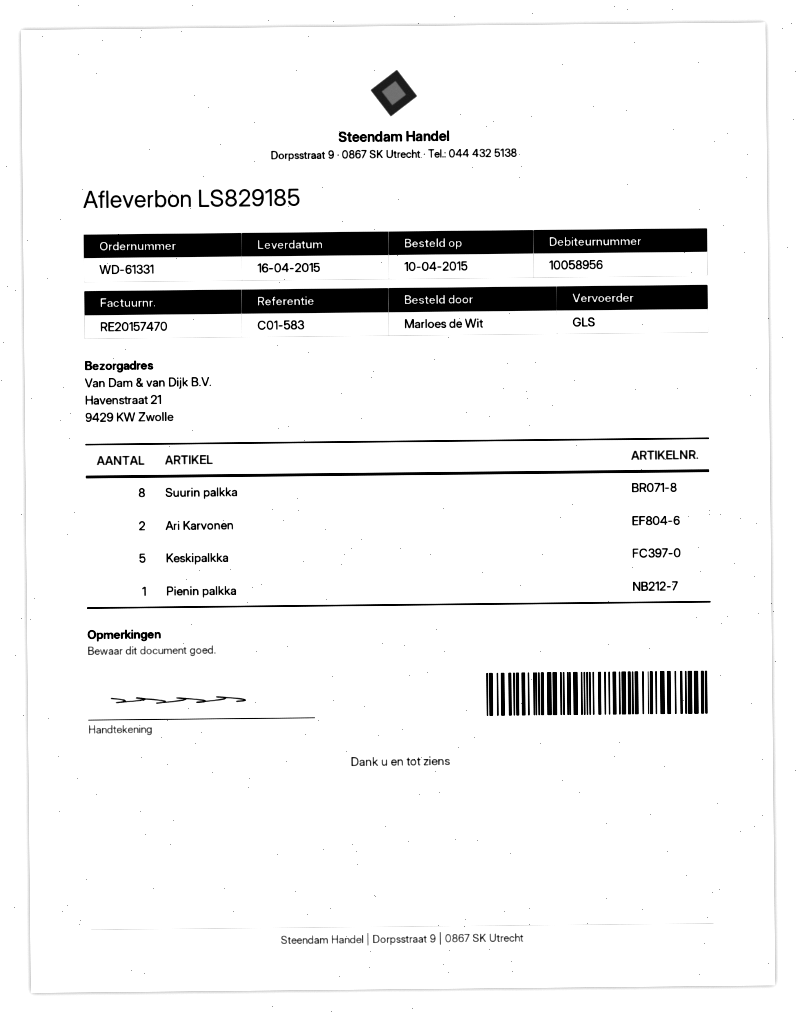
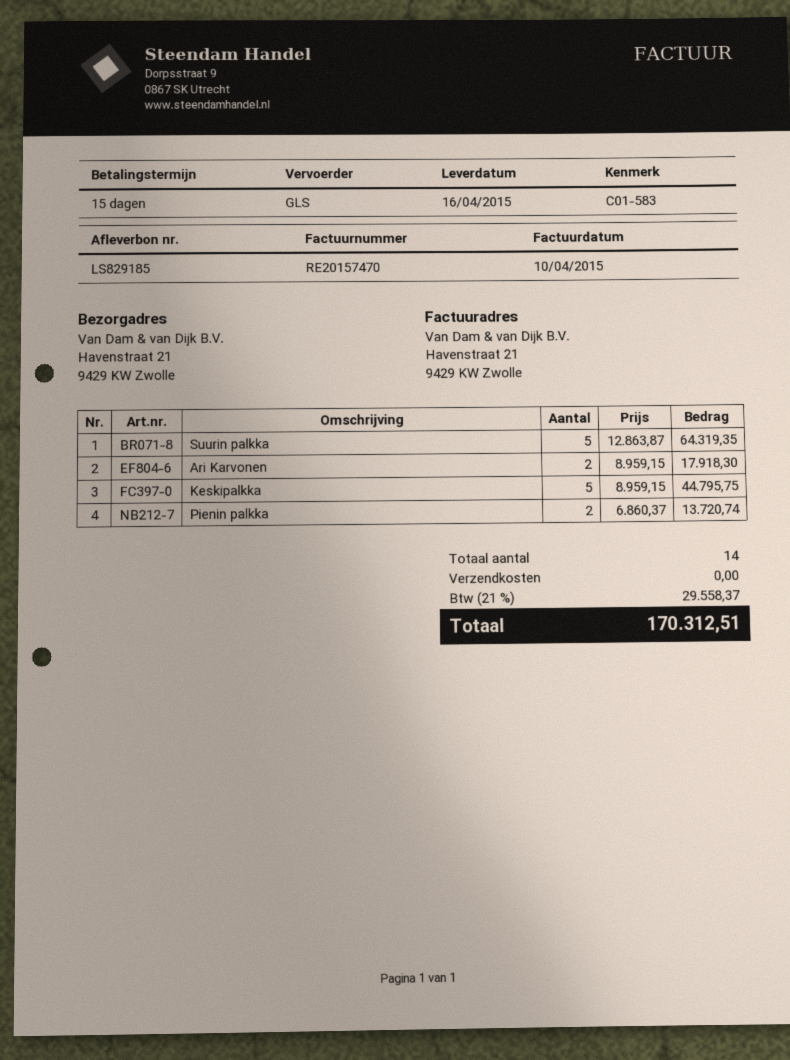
Suurin palkka: 8 -> 5
Pienin palkka: 1 -> 2

